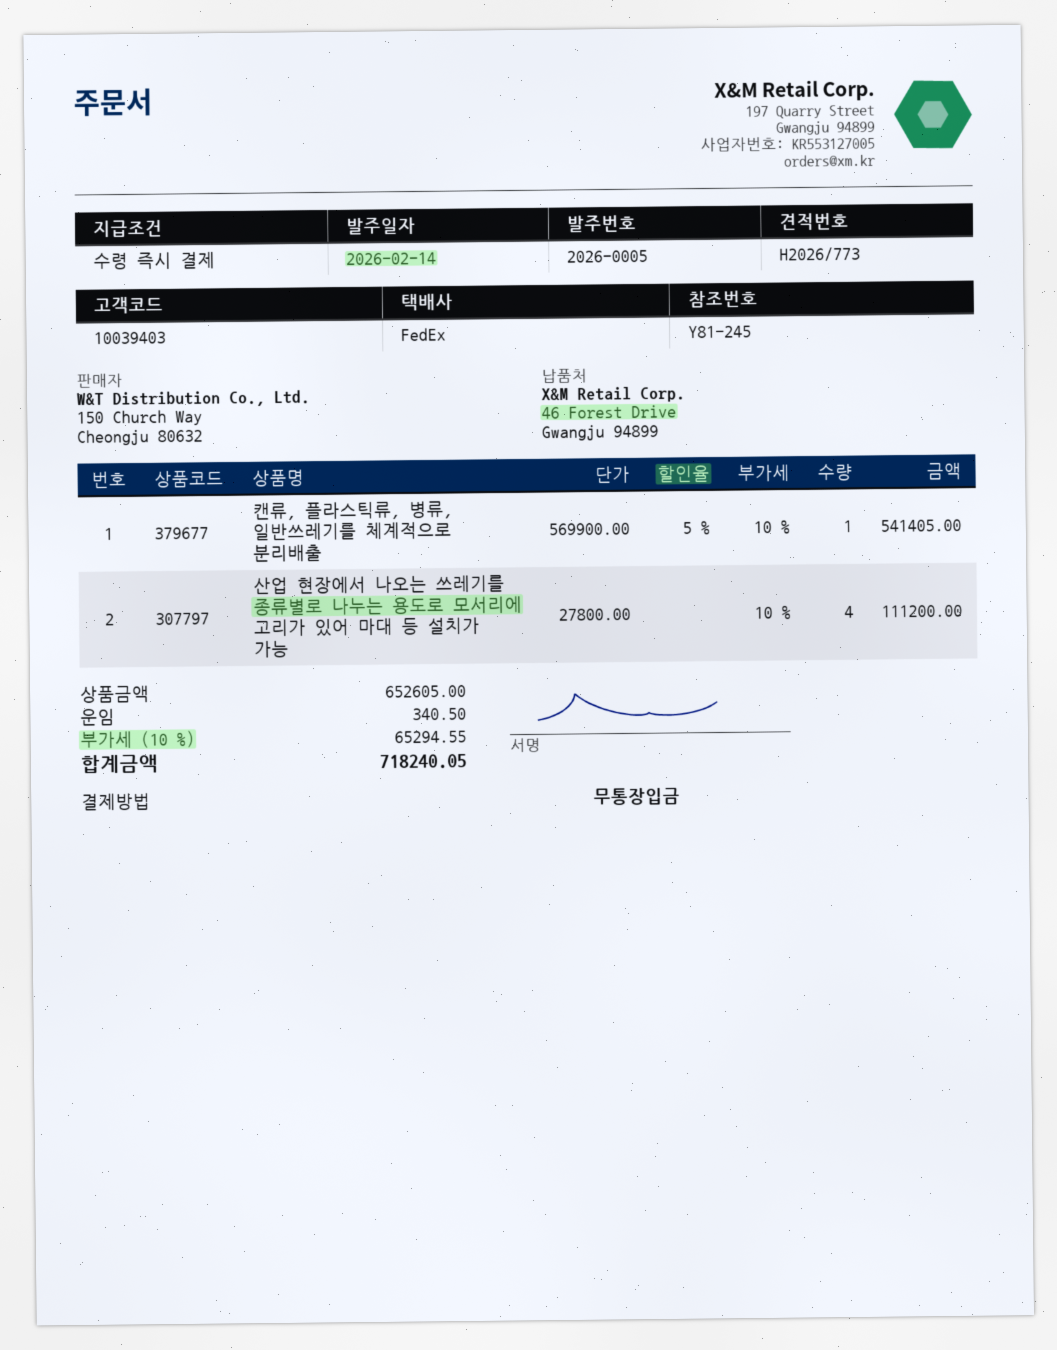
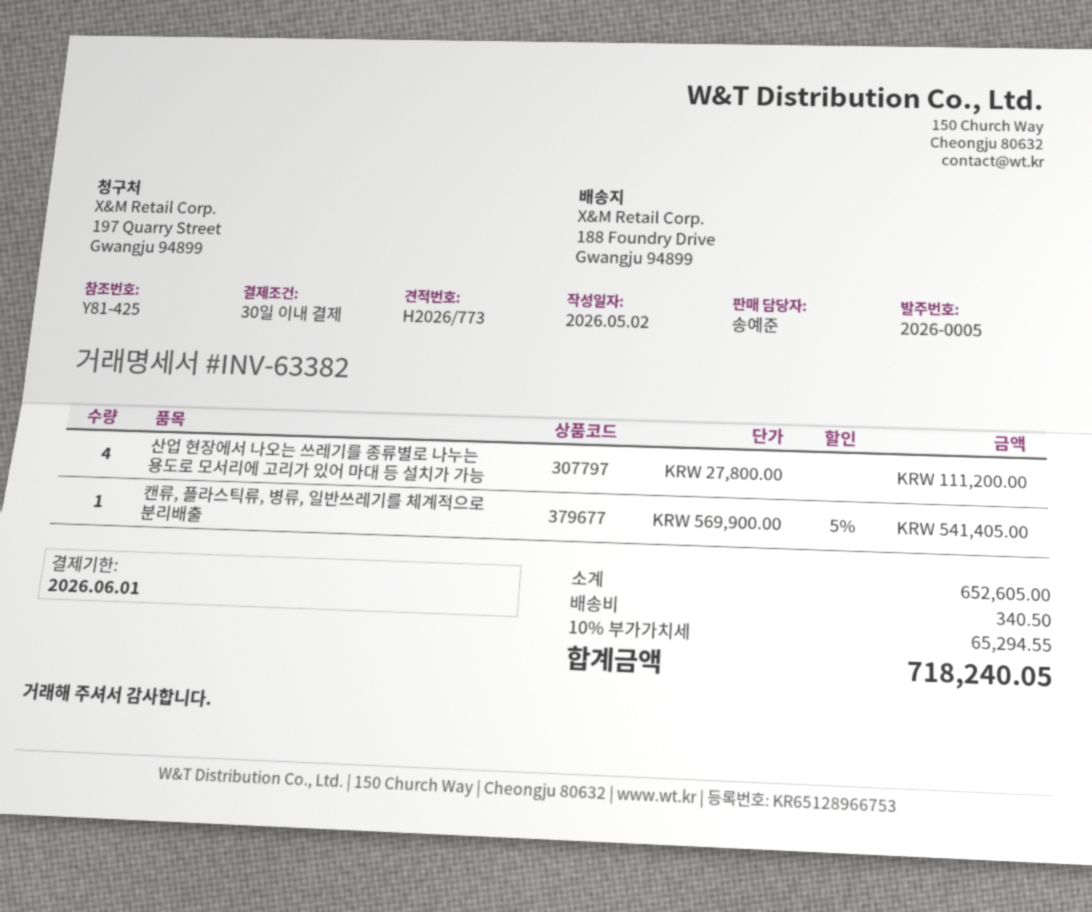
payment terms: on receipt -> 30 days
reference: Y81-245 -> Y81-425
ship to: 46 Forest Drive, Gwangju 94899 -> 188 Foundry Drive, Gwangju 94899

